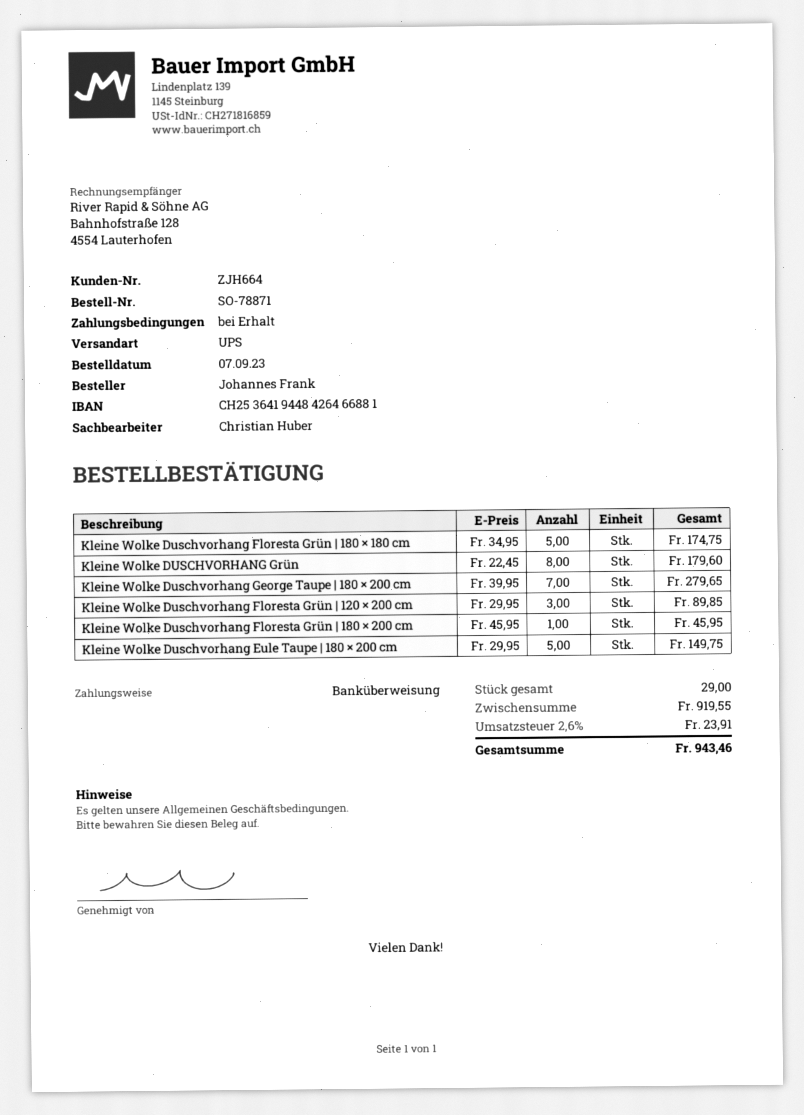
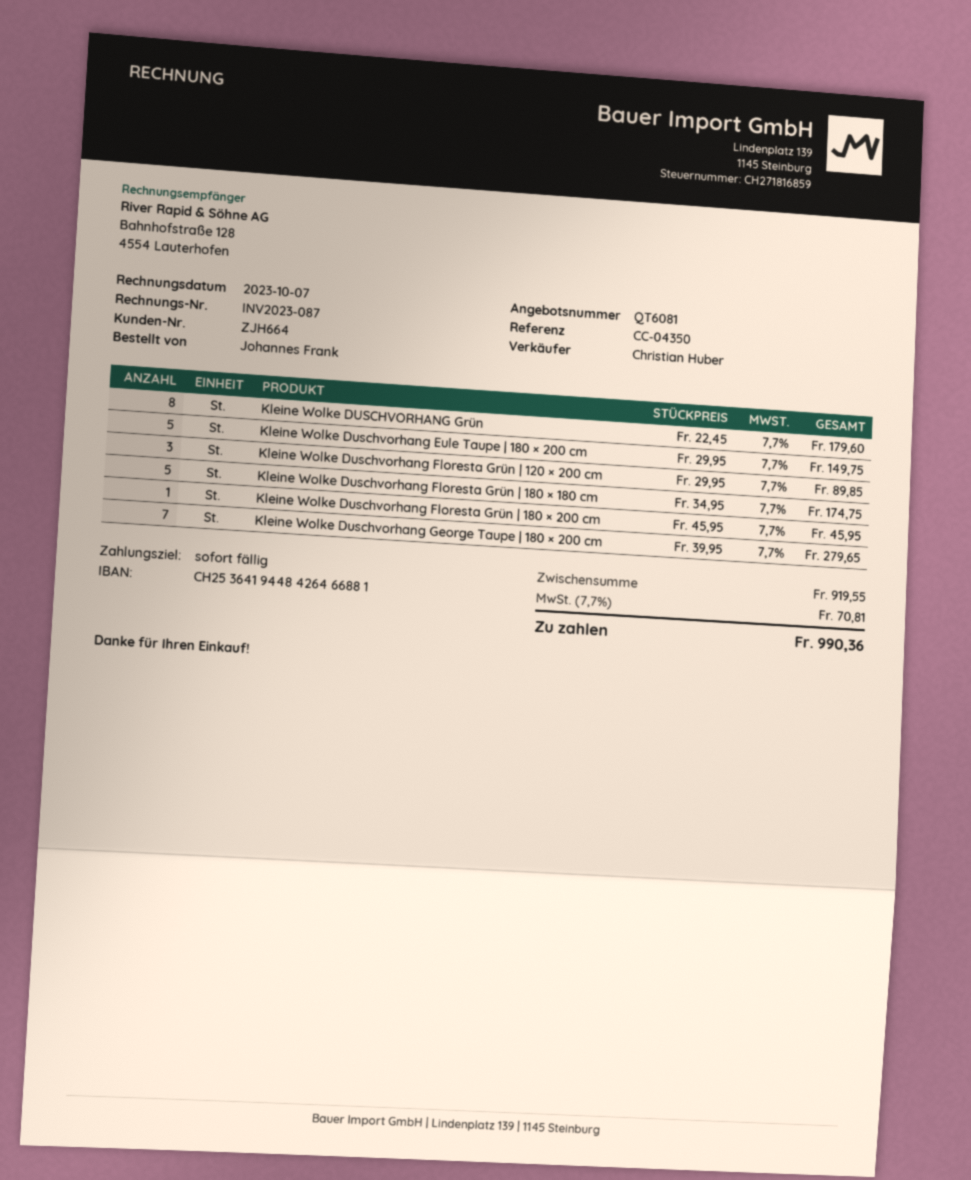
tax: 2.6% = 23.91 -> 7.7% = 70.81
total: 943.46 -> 990.36

